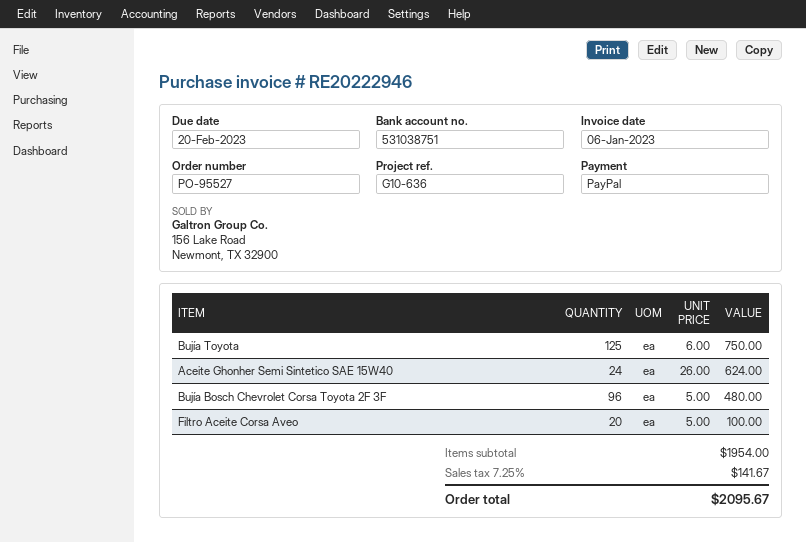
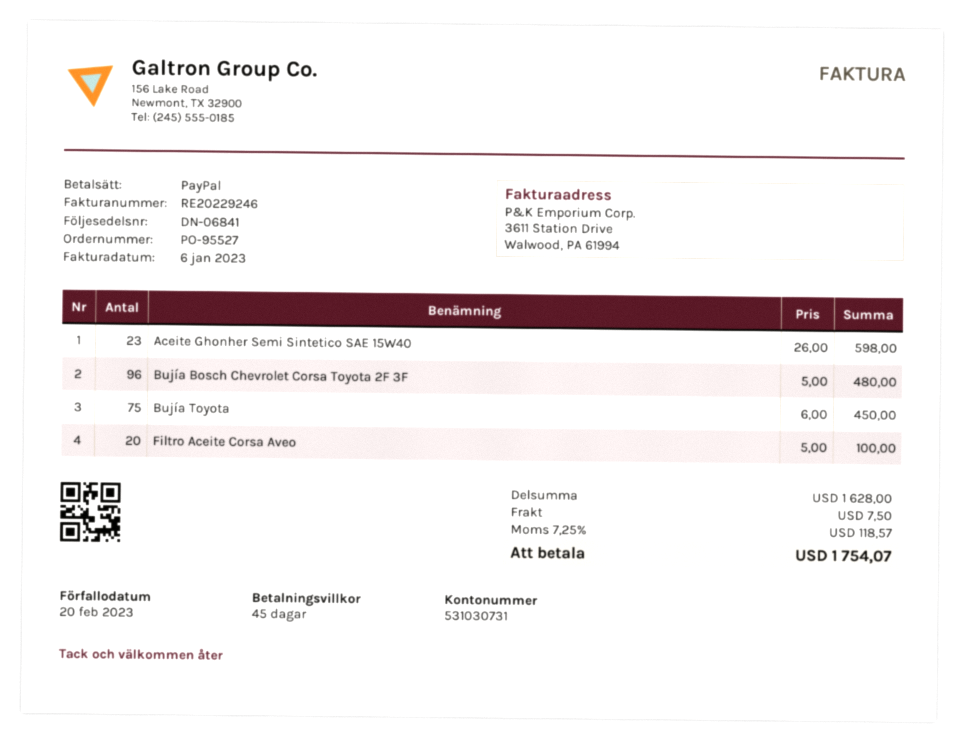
invoice number: RE20222946 -> RE20229246
bank account: 531038751 -> 531030731
Bujía Toyota: 125 x 6.00 = 750.00 -> 75 x 6.00 = 450.00
Aceite Ghonher Semi Sintetico SAE 15W40: 24 x 26.00 = 624.00 -> 23 x 26.00 = 598.00
subtotal: 1954.00 -> 1628.00
shipping: none -> 7.50
tax: 7.25% = 141.67 -> 7.25% = 118.57
total: 2095.67 -> 1754.07

